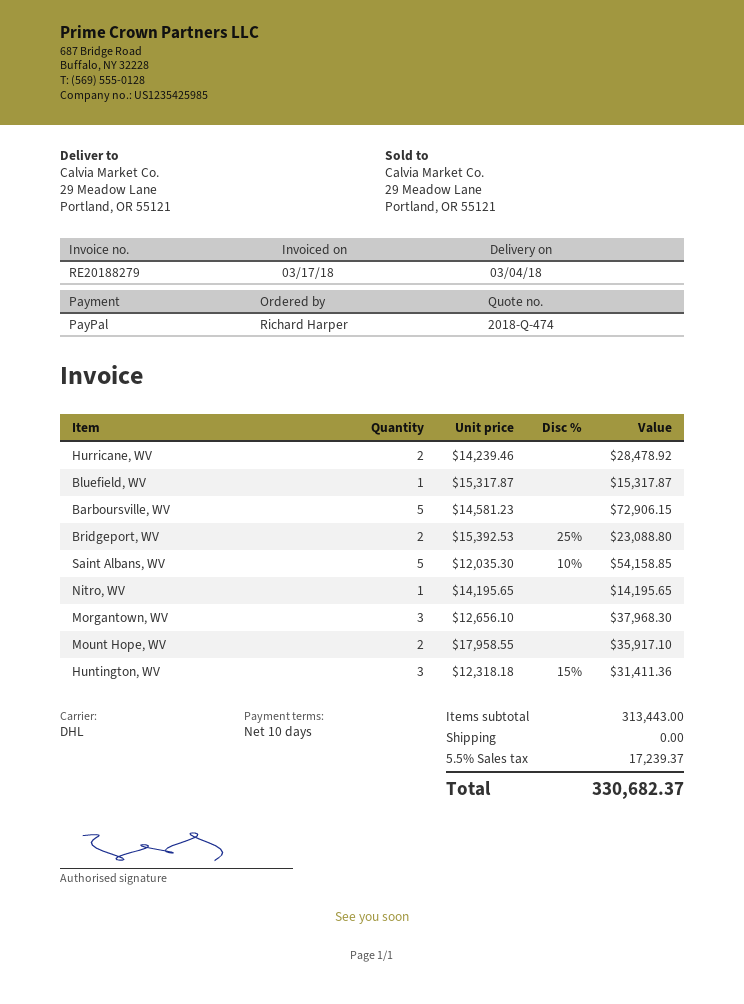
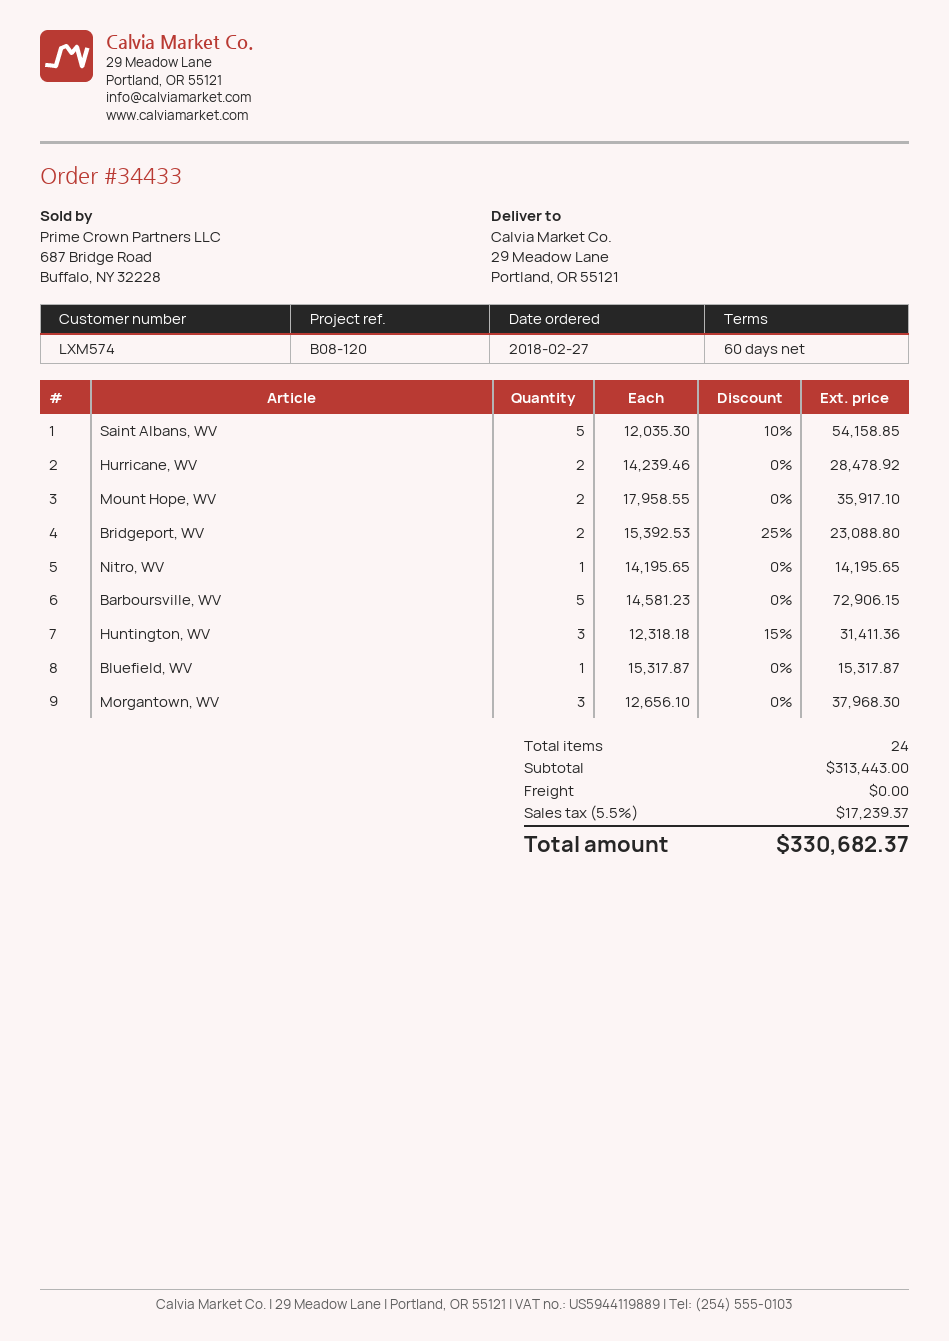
payment terms: 10 days -> 60 days

